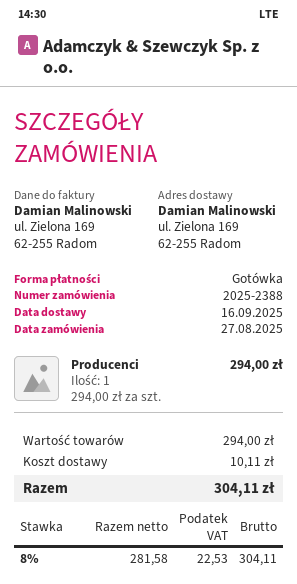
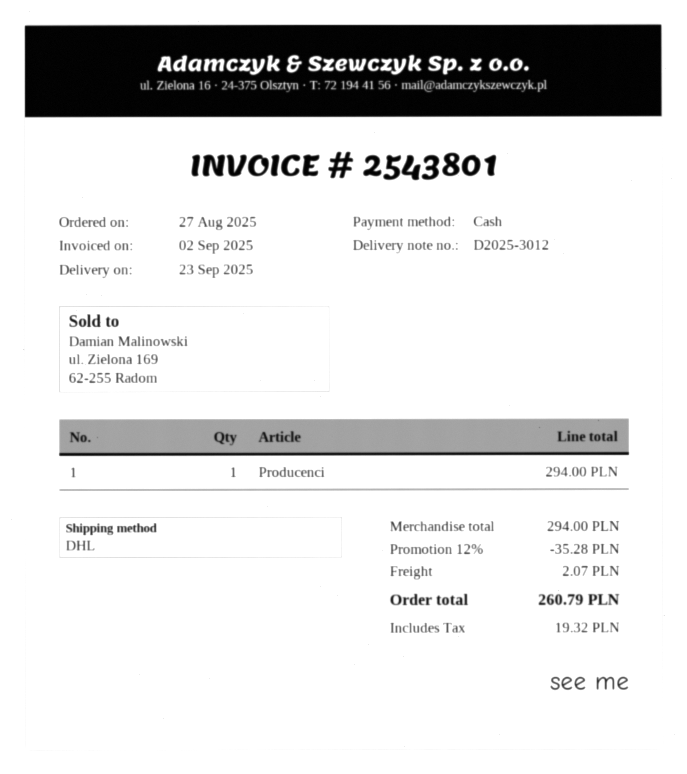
delivery date: 2025-09-16 -> 2025-09-23
discount: none -> 12% = 35.28
shipping: 10.11 -> 2.07
tax: 22.53 -> 19.32
total: 304.11 -> 260.79

